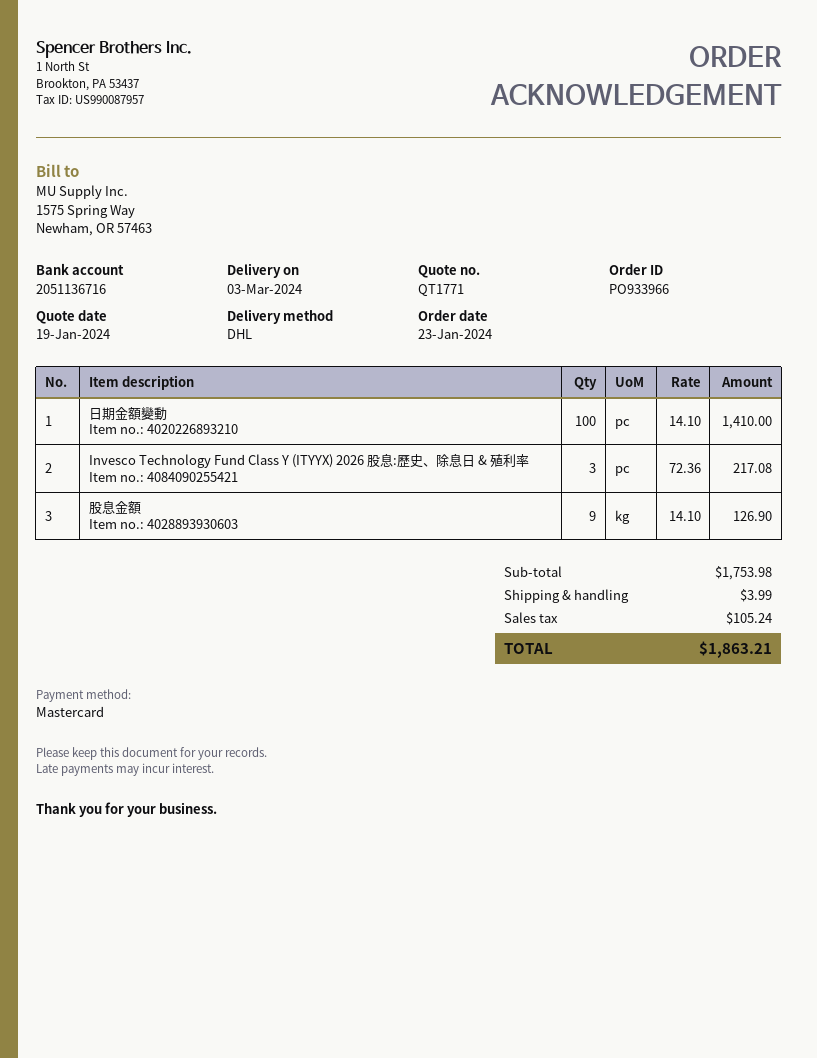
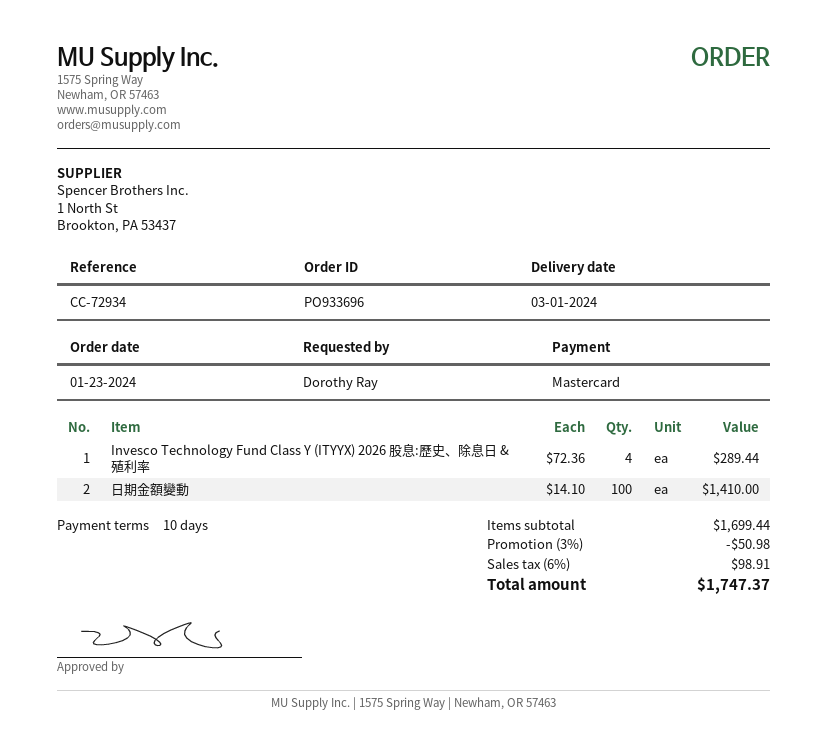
order number: PO933966 -> PO933696
delivery date: 2024-03-03 -> 2024-03-01
Invesco Technology Fund Class Y (ITYYX) 2026 股息:歷史、除息日 & 殖利率: 3 x 72.36 = 217.08 -> 4 x 72.36 = 289.44
股息金額: 9 x 14.10 = 126.90 -> none
subtotal: 1753.98 -> 1699.44
discount: none -> 3% = 50.98
shipping: 3.99 -> none
tax: 105.24 -> 98.91
total: 1863.21 -> 1747.37

